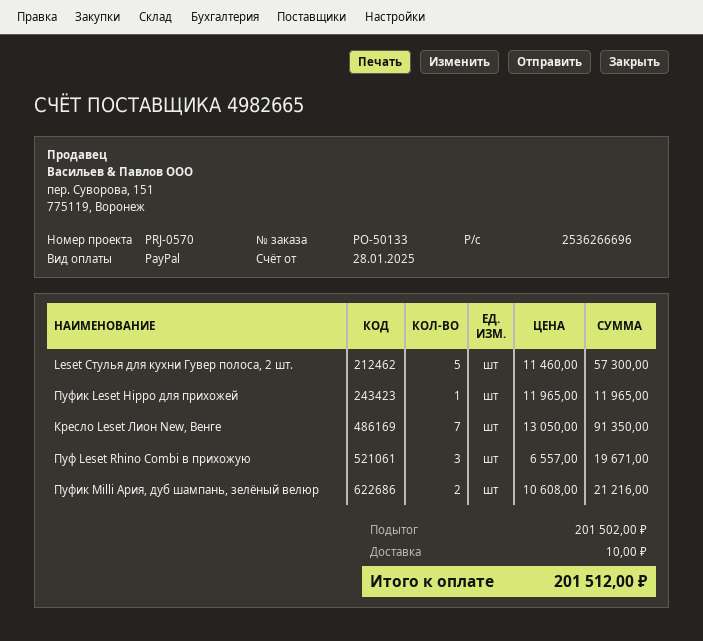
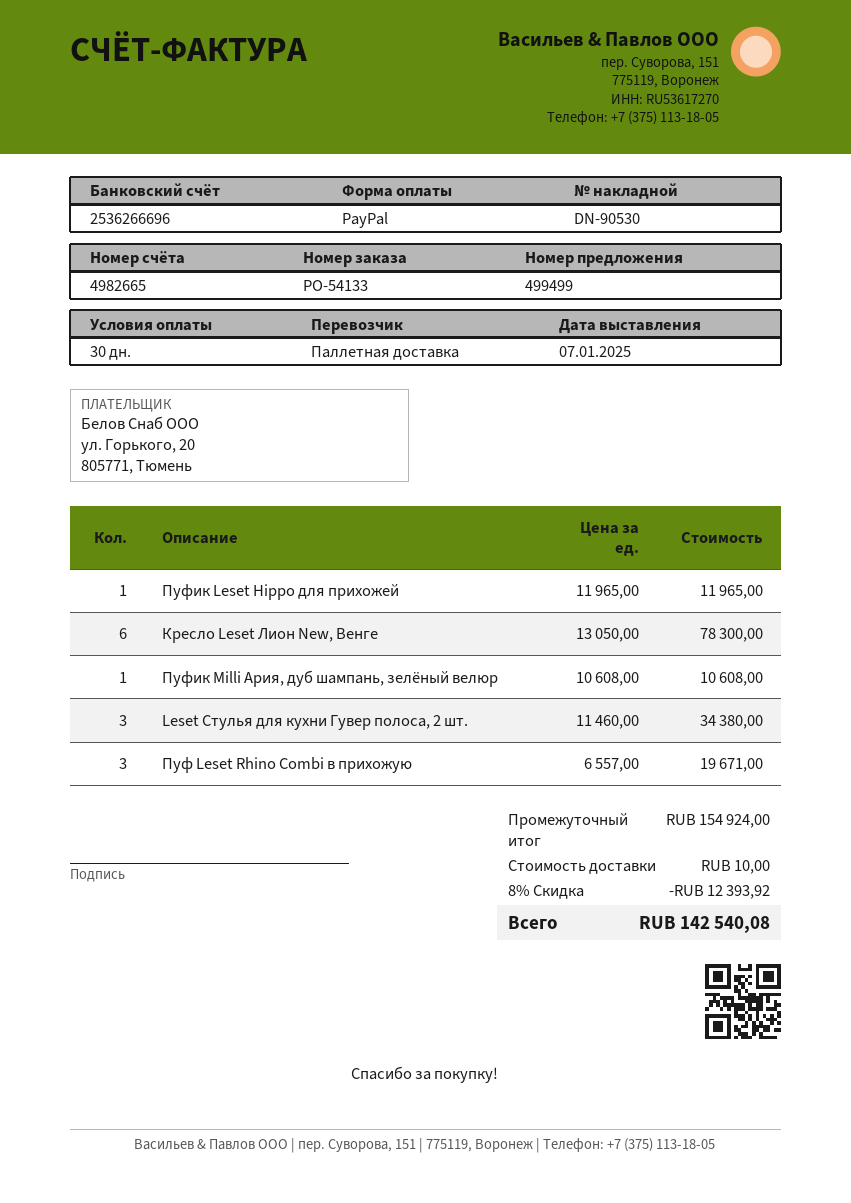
order number: PO-50133 -> PO-54133
invoice date: 2025-01-28 -> 2025-01-07
Leset Стулья для кухни Гувер полоса, 2 шт.: 5 x 11460.00 = 57300.00 -> 3 x 11460.00 = 34380.00
Кресло Leset Лион New, Венге: 7 x 13050.00 = 91350.00 -> 6 x 13050.00 = 78300.00
Пуфик Milli Ария, дуб шампань, зелёный велюр: 2 x 10608.00 = 21216.00 -> 1 x 10608.00 = 10608.00
subtotal: 201502.00 -> 154924.00
discount: none -> 8% = 12393.92
total: 201512.00 -> 142540.08

